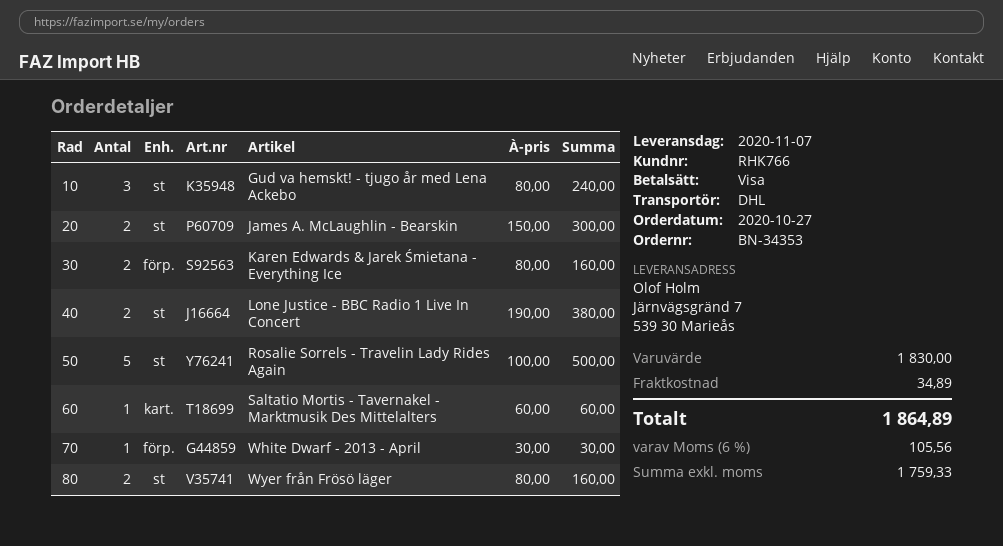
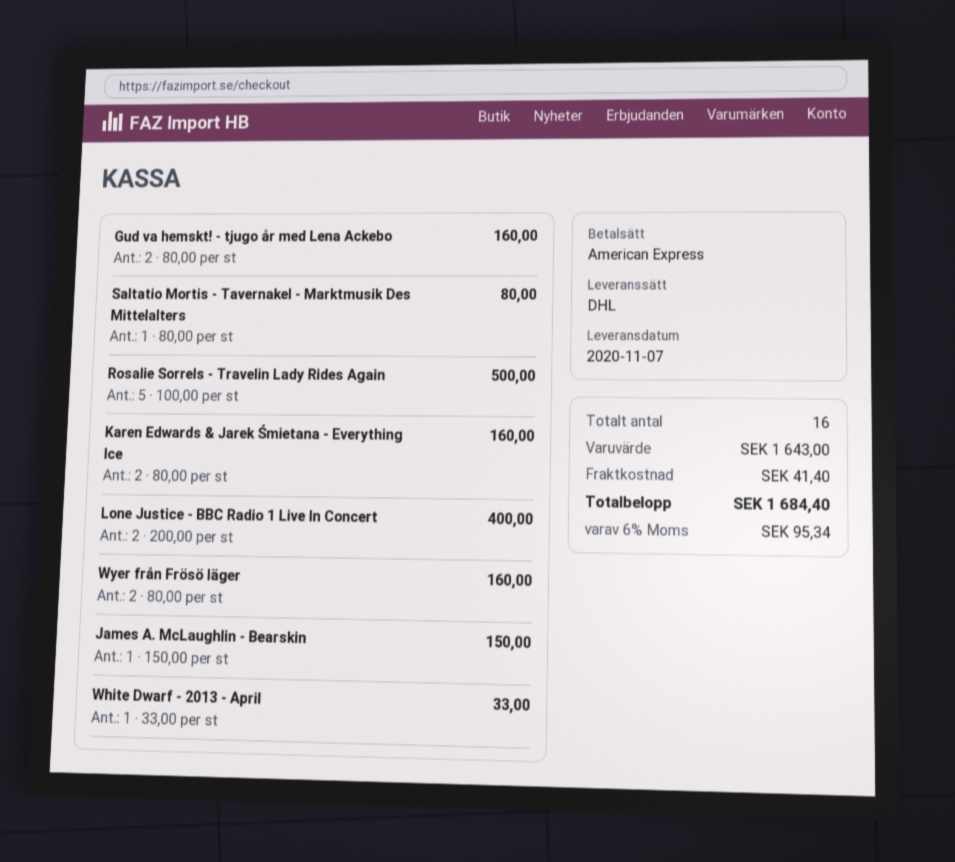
payment method: Visa -> American Express
Gud va hemskt! - tjugo år med Lena Ackebo: 3 x 80.00 = 240.00 -> 2 x 80.00 = 160.00
James A. McLaughlin - Bearskin: 2 x 150.00 = 300.00 -> 1 x 150.00 = 150.00
Lone Justice - BBC Radio 1 Live In Concert: 2 x 190.00 = 380.00 -> 2 x 200.00 = 400.00
Saltatio Mortis - Tavernakel - Marktmusik Des Mittelalters: 1 x 60.00 = 60.00 -> 1 x 80.00 = 80.00
White Dwarf - 2013 - April: 1 x 30.00 = 30.00 -> 1 x 33.00 = 33.00
subtotal: 1830.00 -> 1643.00
shipping: 34.89 -> 41.40
tax: 6% = 105.56 -> 6% = 95.34
total: 1864.89 -> 1684.40

